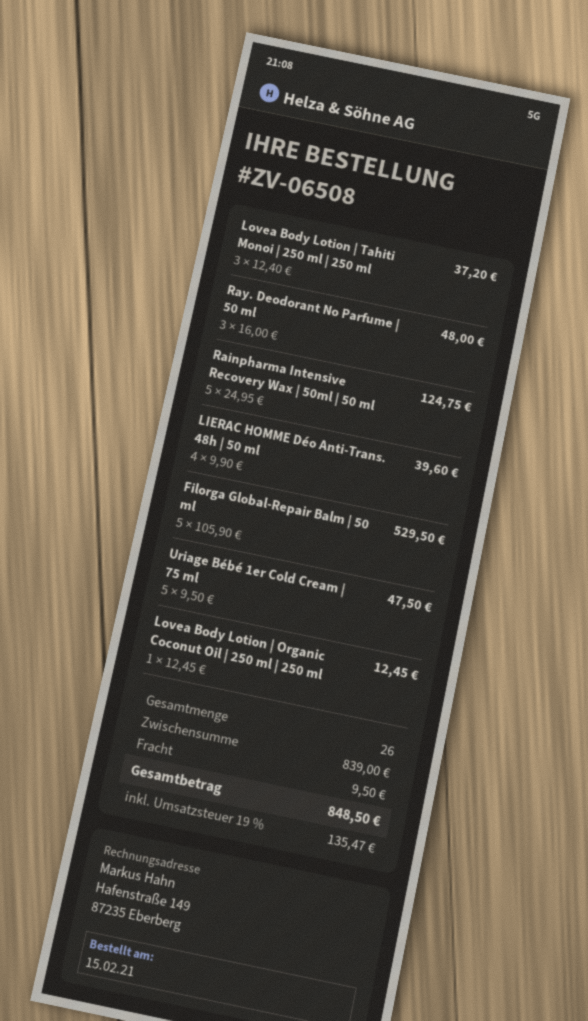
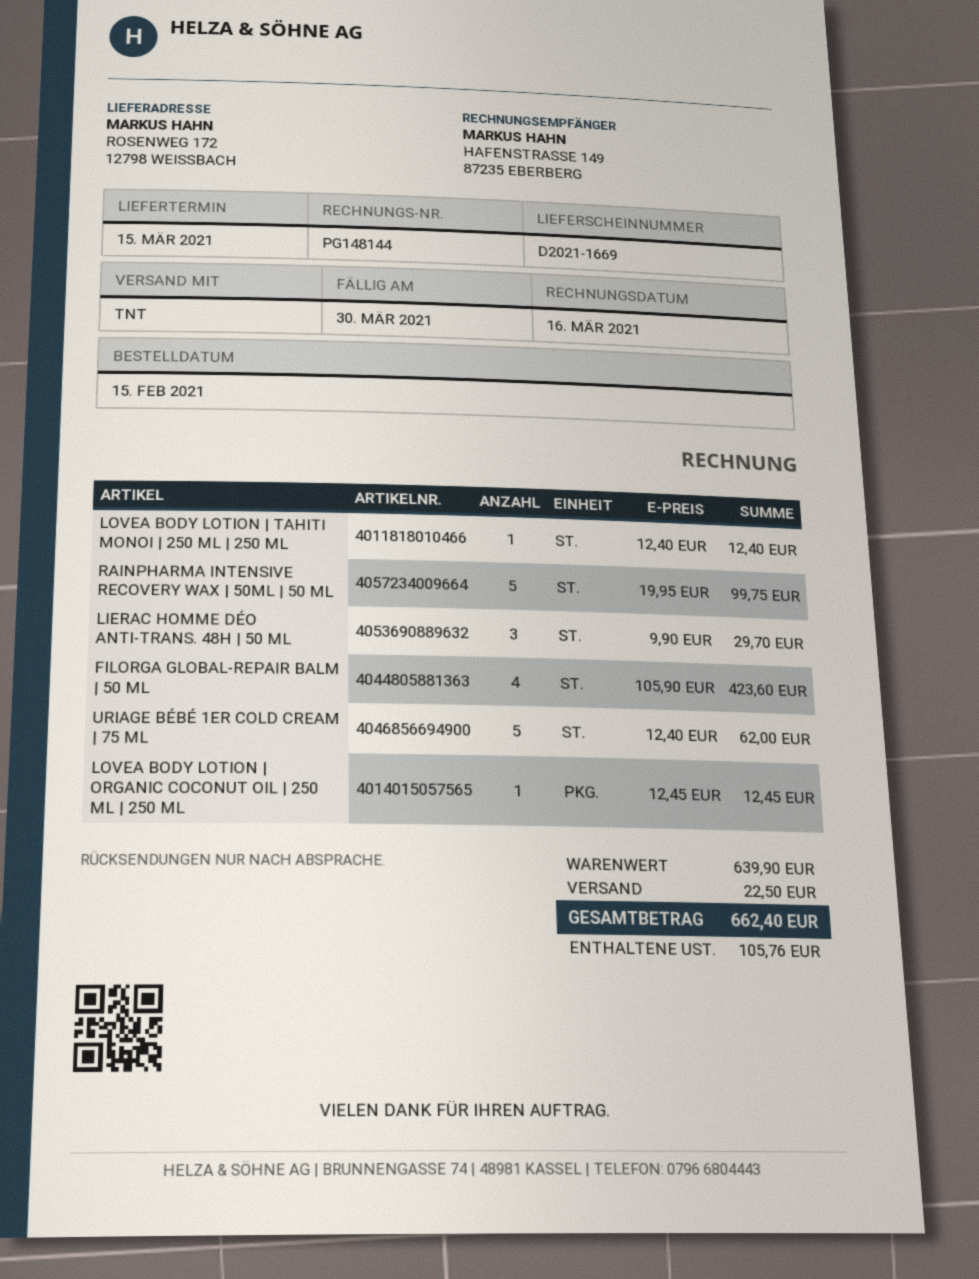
Lovea Body Lotion | Tahiti Monoi | 250 ml | 250 ml: 3 x 12.40 = 37.20 -> 1 x 12.40 = 12.40
Ray. Deodorant No Parfume | 50 ml: 3 x 16.00 = 48.00 -> none
Rainpharma Intensive Recovery Wax | 50ml | 50 ml: 5 x 24.95 = 124.75 -> 5 x 19.95 = 99.75
LIERAC HOMME Déo Anti-Trans. 48h | 50 ml: 4 x 9.90 = 39.60 -> 3 x 9.90 = 29.70
Filorga Global-Repair Balm | 50 ml: 5 x 105.90 = 529.50 -> 4 x 105.90 = 423.60
Uriage Bébé 1er Cold Cream | 75 ml: 5 x 9.50 = 47.50 -> 5 x 12.40 = 62.00
subtotal: 839.00 -> 639.90
shipping: 9.50 -> 22.50
tax: 135.47 -> 105.76
total: 848.50 -> 662.40

